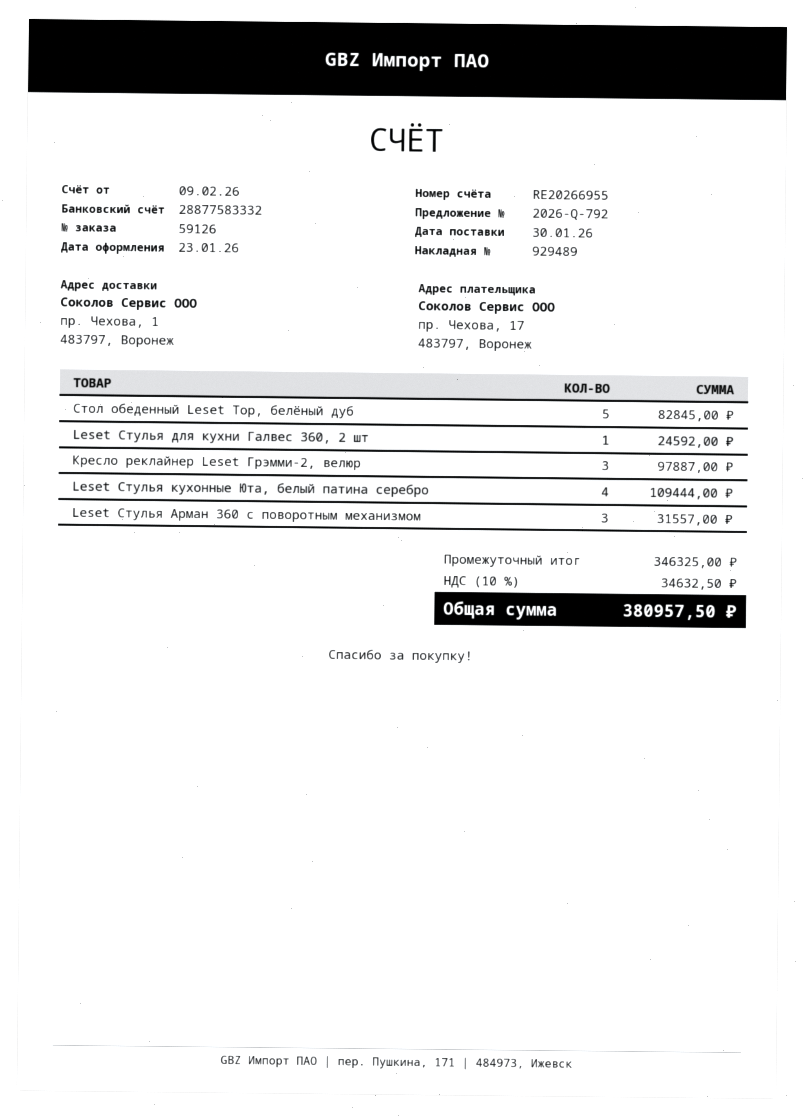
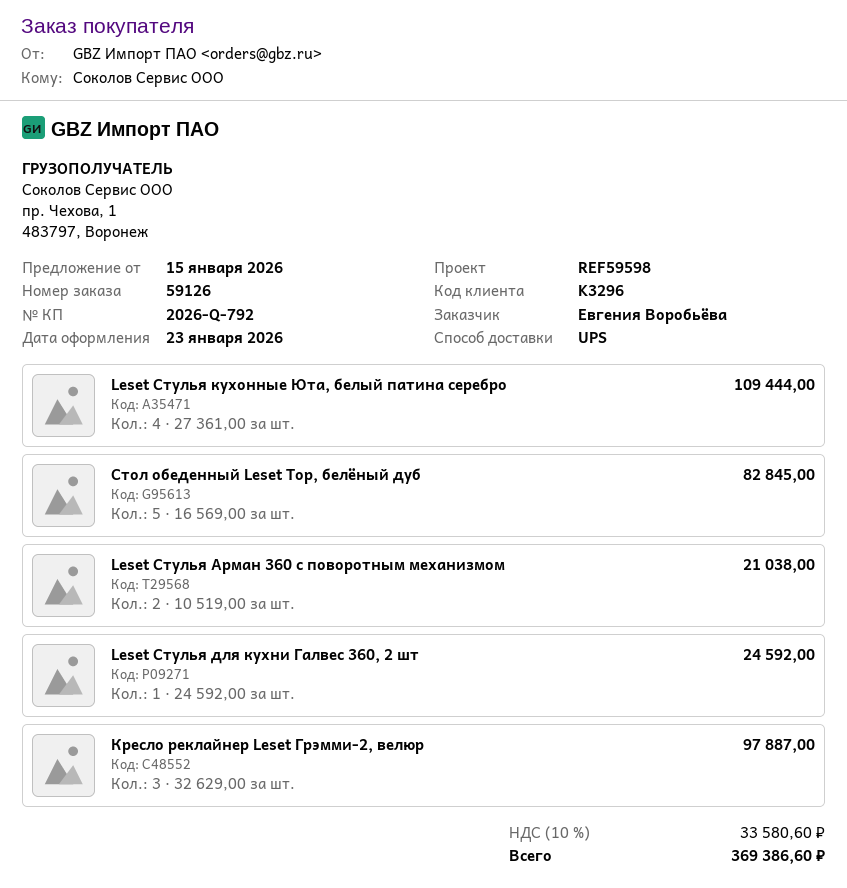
Leset Стулья Арман 360 с поворотным механизмом: 3 for 31557.00 -> 2 for 21038.00
tax: 10% = 34632.50 -> 10% = 33580.60
total: 380957.50 -> 369386.60

